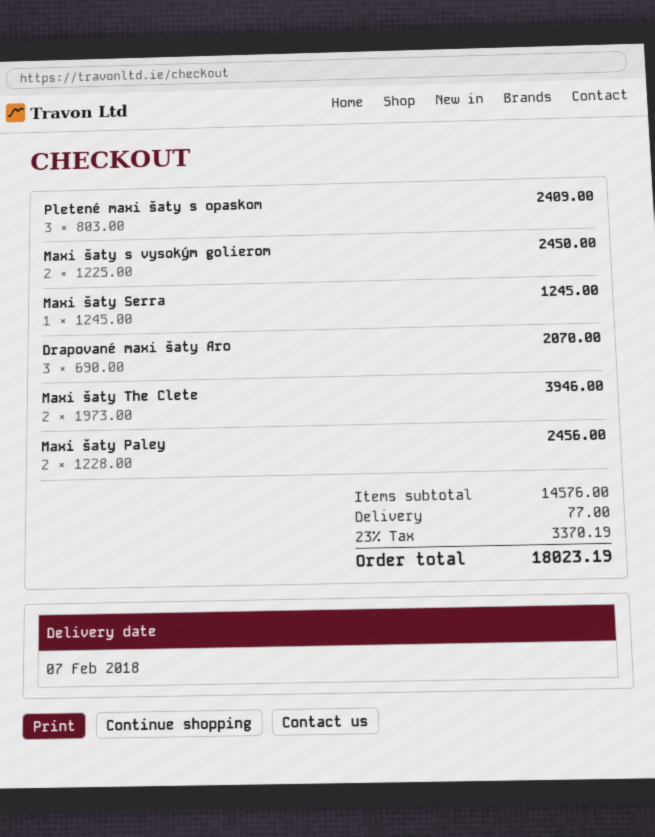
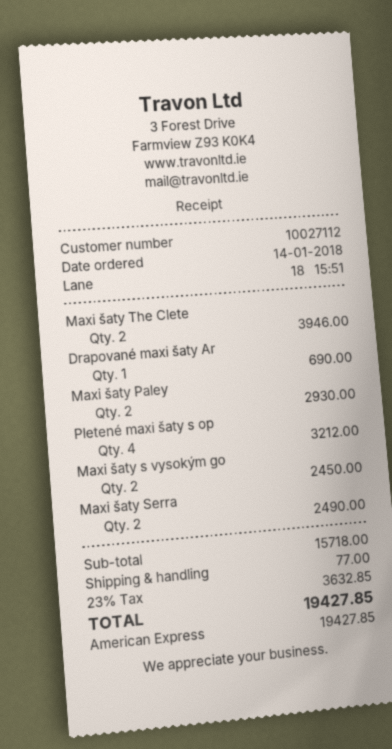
Pletené maxi šaty s opaskom: 3 for 2409.00 -> 4 for 3212.00
Maxi šaty Serra: 1 for 1245.00 -> 2 for 2490.00
Drapované maxi šaty Aro: 3 for 2070.00 -> 1 for 690.00
Maxi šaty Paley: 2 for 2456.00 -> 2 for 2930.00
subtotal: 14576.00 -> 15718.00
tax: 23% = 3370.19 -> 23% = 3632.85
total: 18023.19 -> 19427.85

